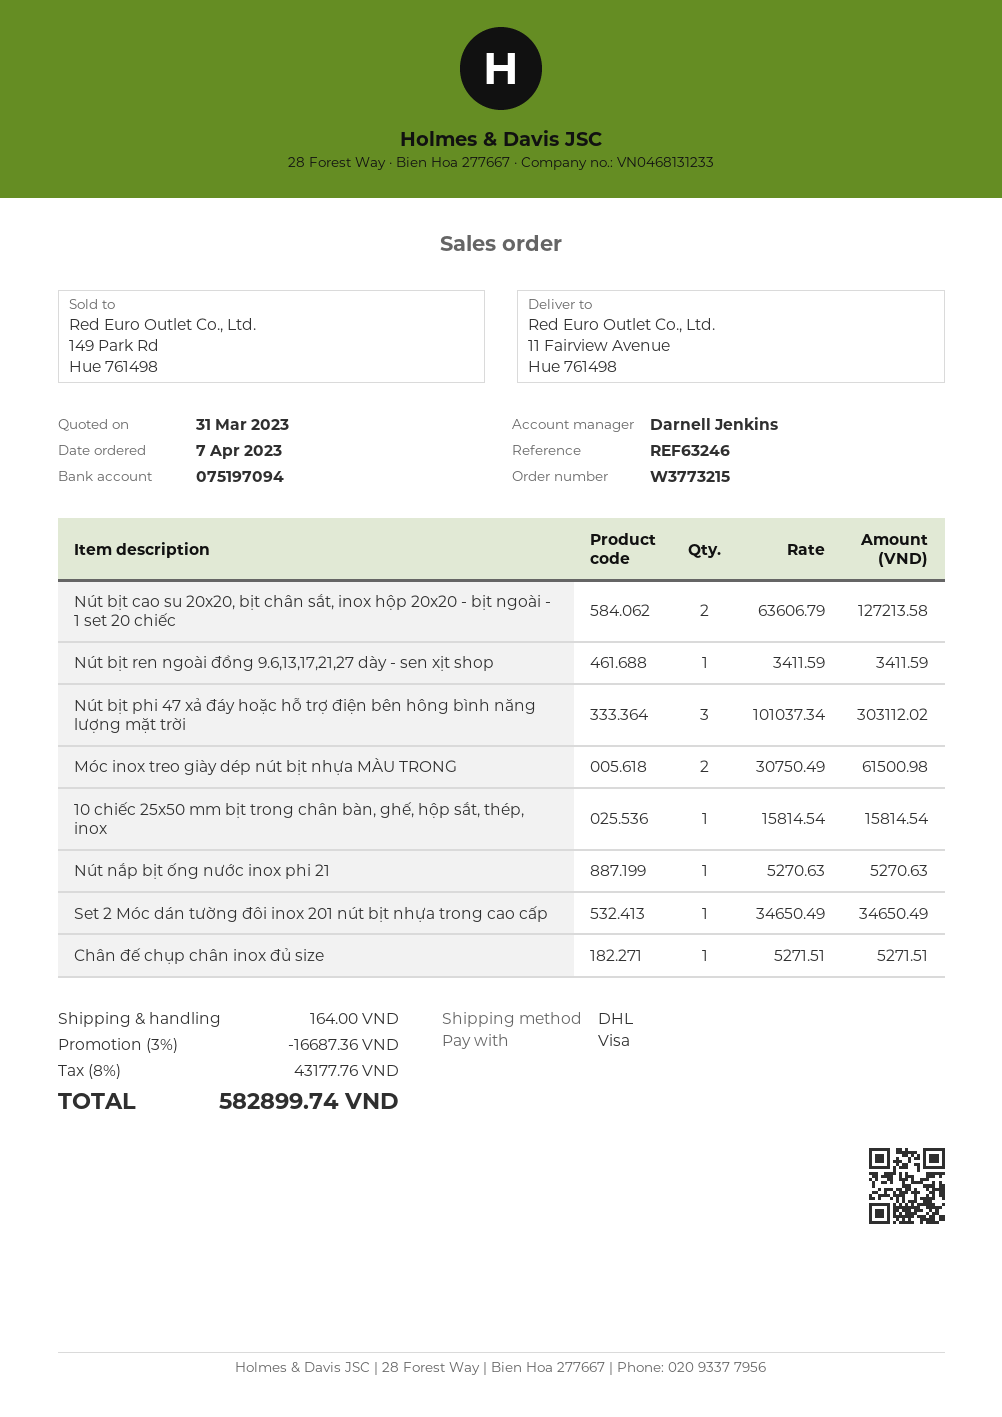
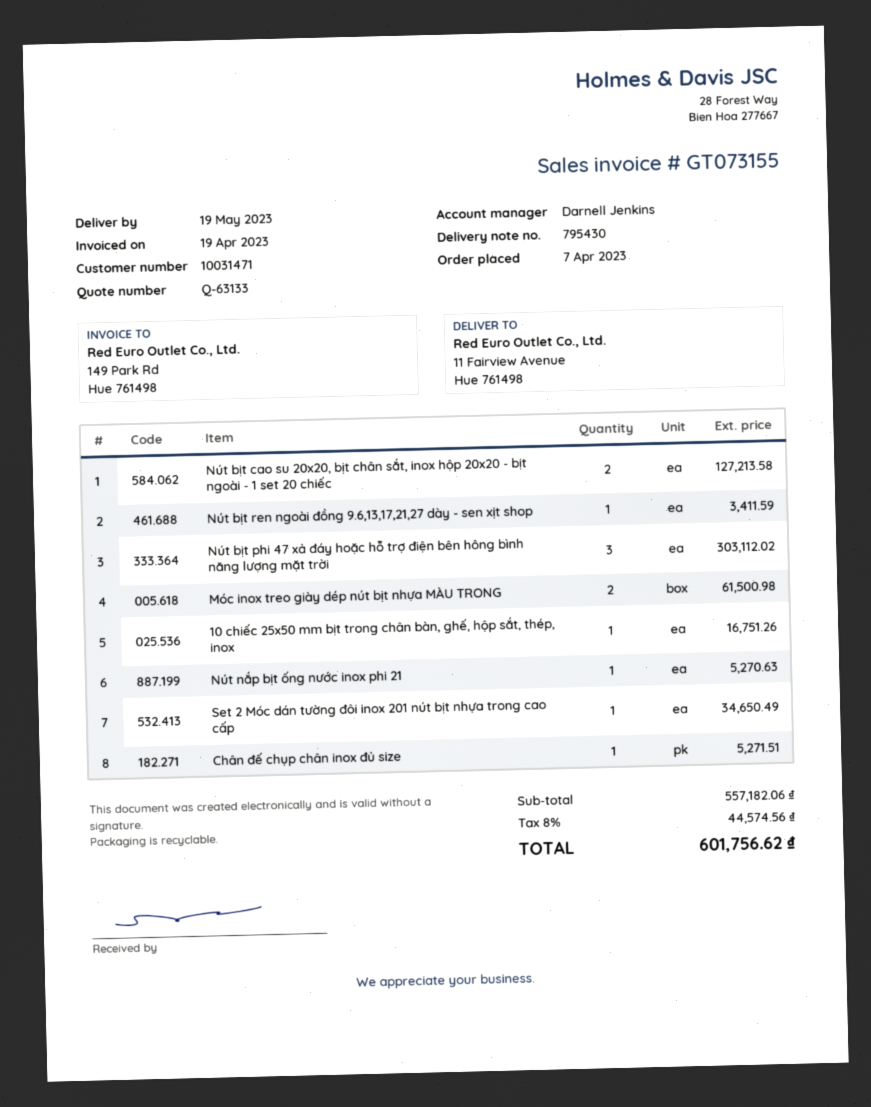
10 chiếc 25x50 mm bịt trong chân bàn, ghế, hộp sắt, thép, inox: 1 for 15814.54 -> 1 for 16751.26
discount: 3% = 16687.36 -> none
shipping: 164.00 -> none
tax: 8% = 43177.76 -> 8% = 44574.56
total: 582899.74 -> 601756.62

